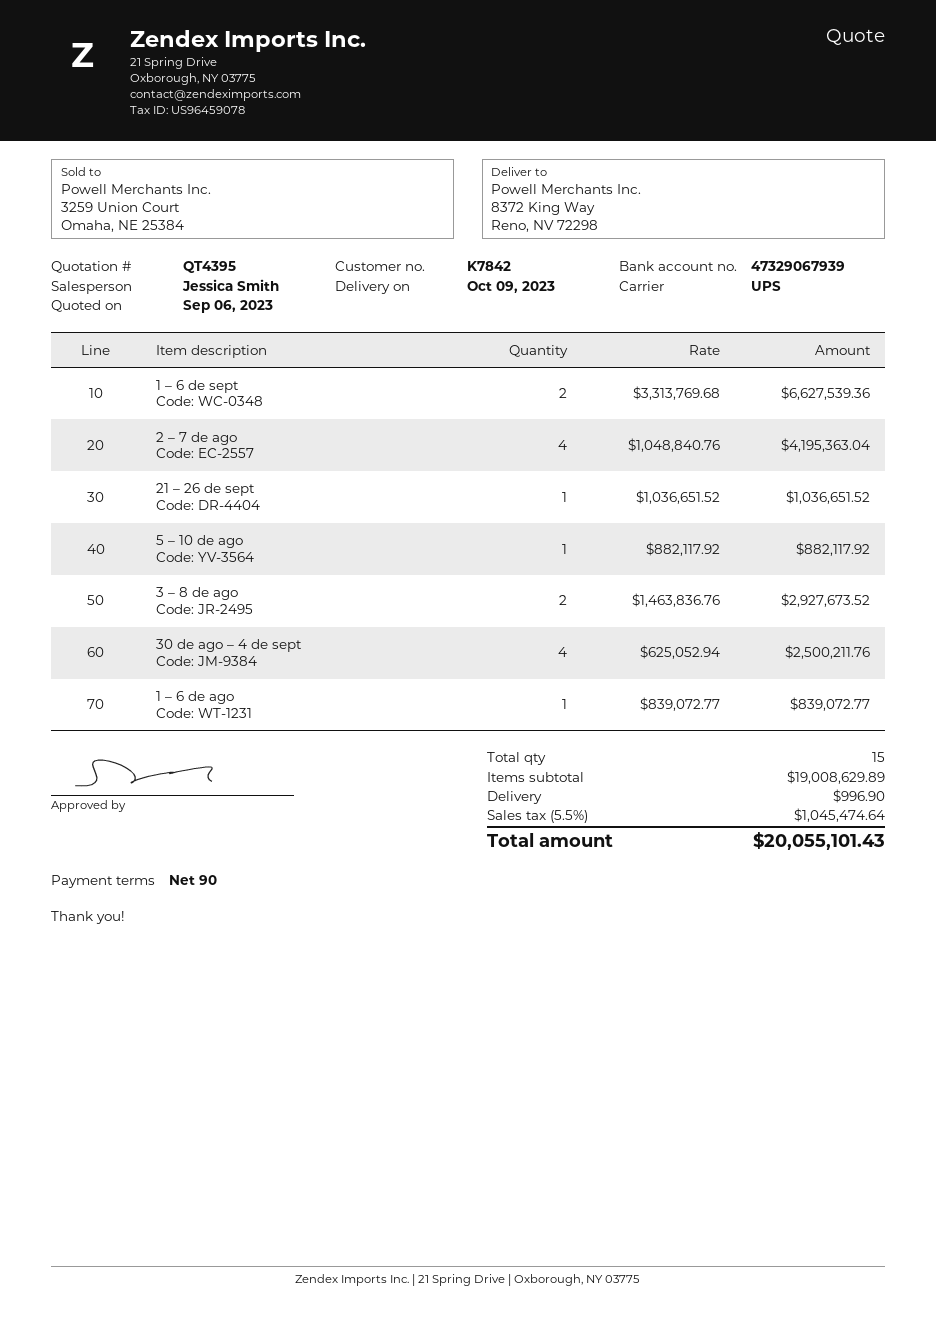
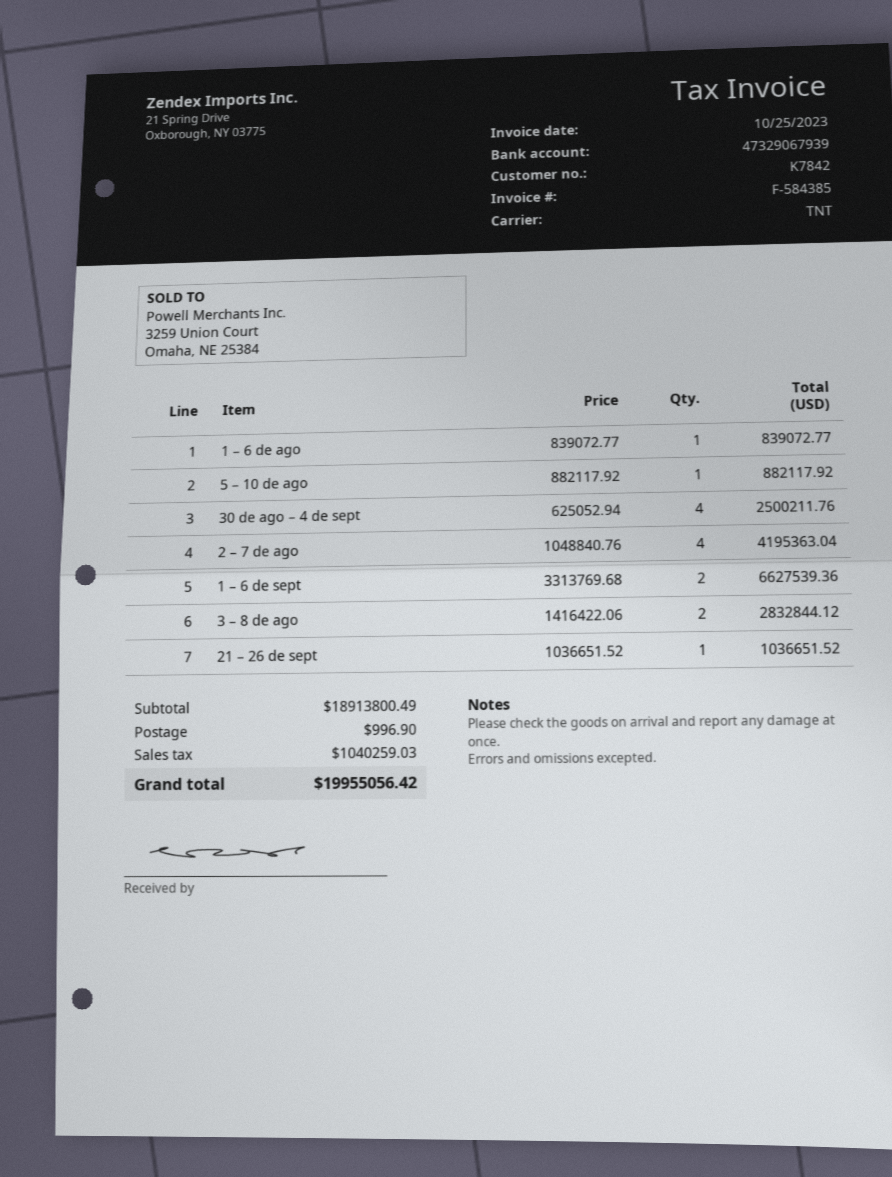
shipping method: UPS -> TNT
3 – 8 de ago: 2 x 1463836.76 = 2927673.52 -> 2 x 1416422.06 = 2832844.12
subtotal: 19008629.89 -> 18913800.49
tax: 1045474.64 -> 1040259.03
total: 20055101.43 -> 19955056.42

